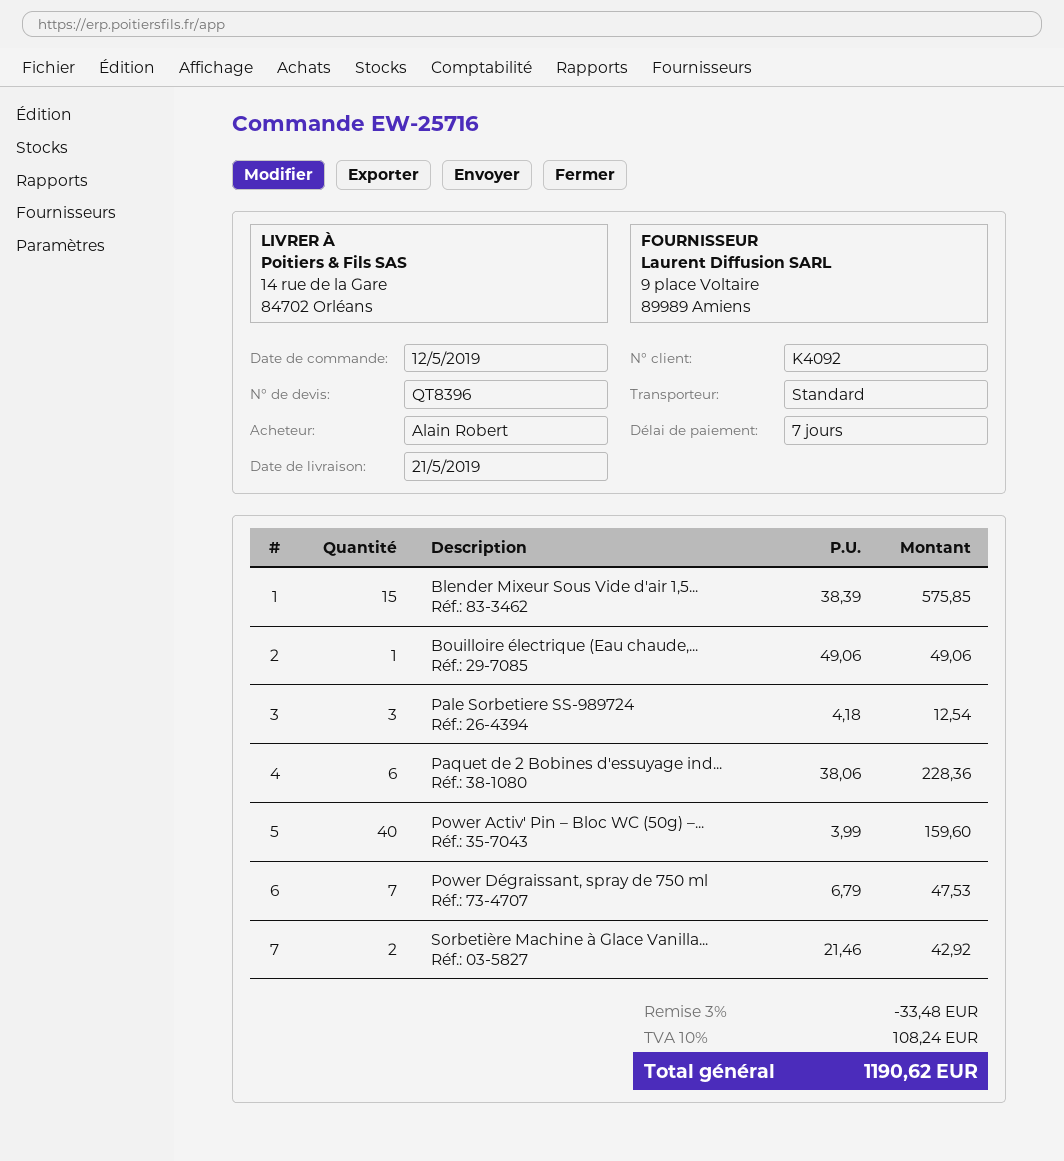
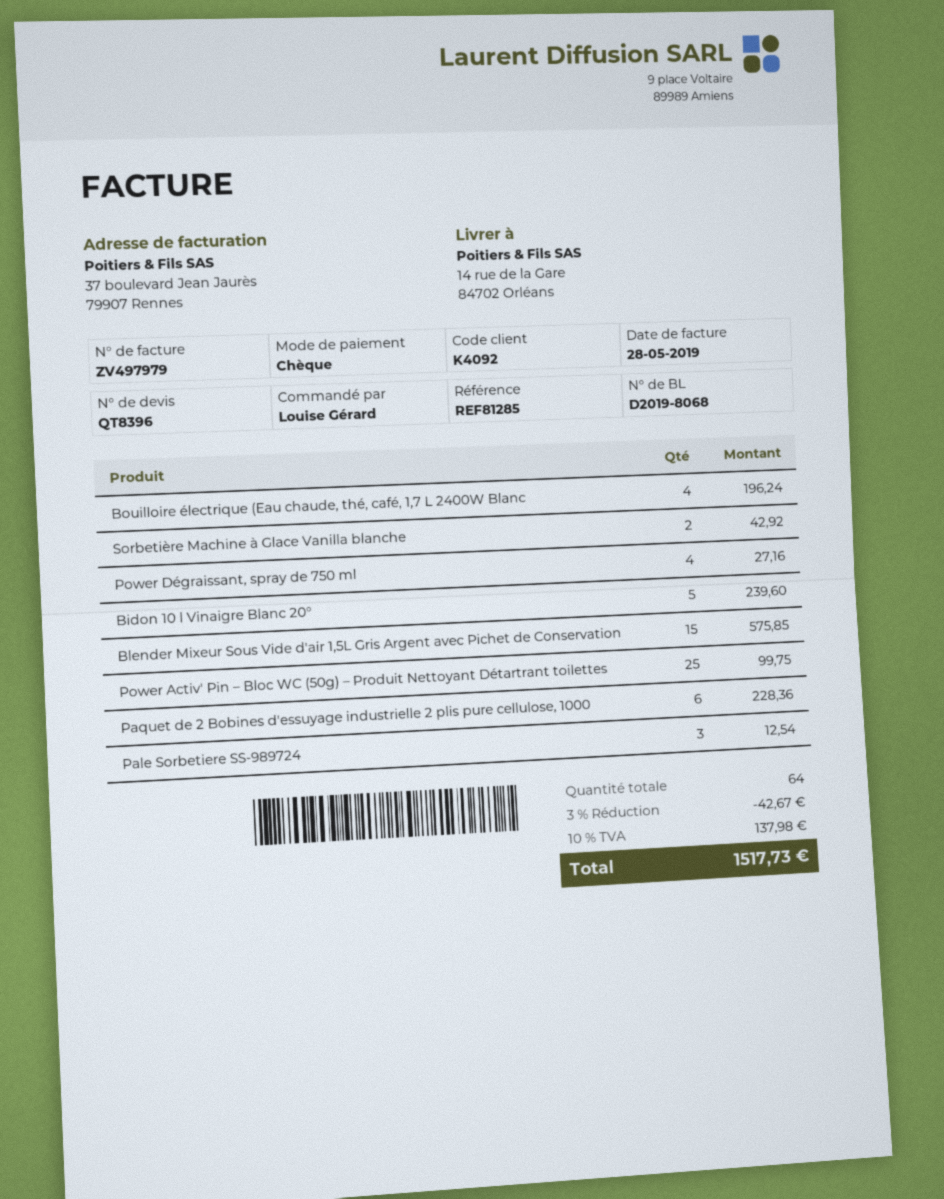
ordered by: Alain Robert -> Louise Gérard
Bouilloire électrique (Eau chaude,...: 1 for 49.06 -> 4 for 196.24
Power Activ' Pin – Bloc WC (50g) –...: 40 for 159.60 -> 25 for 99.75
Power Dégraissant, spray de 750 ml: 7 for 47.53 -> 4 for 27.16
Bidon 10 l Vinaigre Blanc 20°: none -> 5 for 239.60
discount: 3% = 33.48 -> 3% = 42.67
tax: 10% = 108.24 -> 10% = 137.98
total: 1190.62 -> 1517.73

